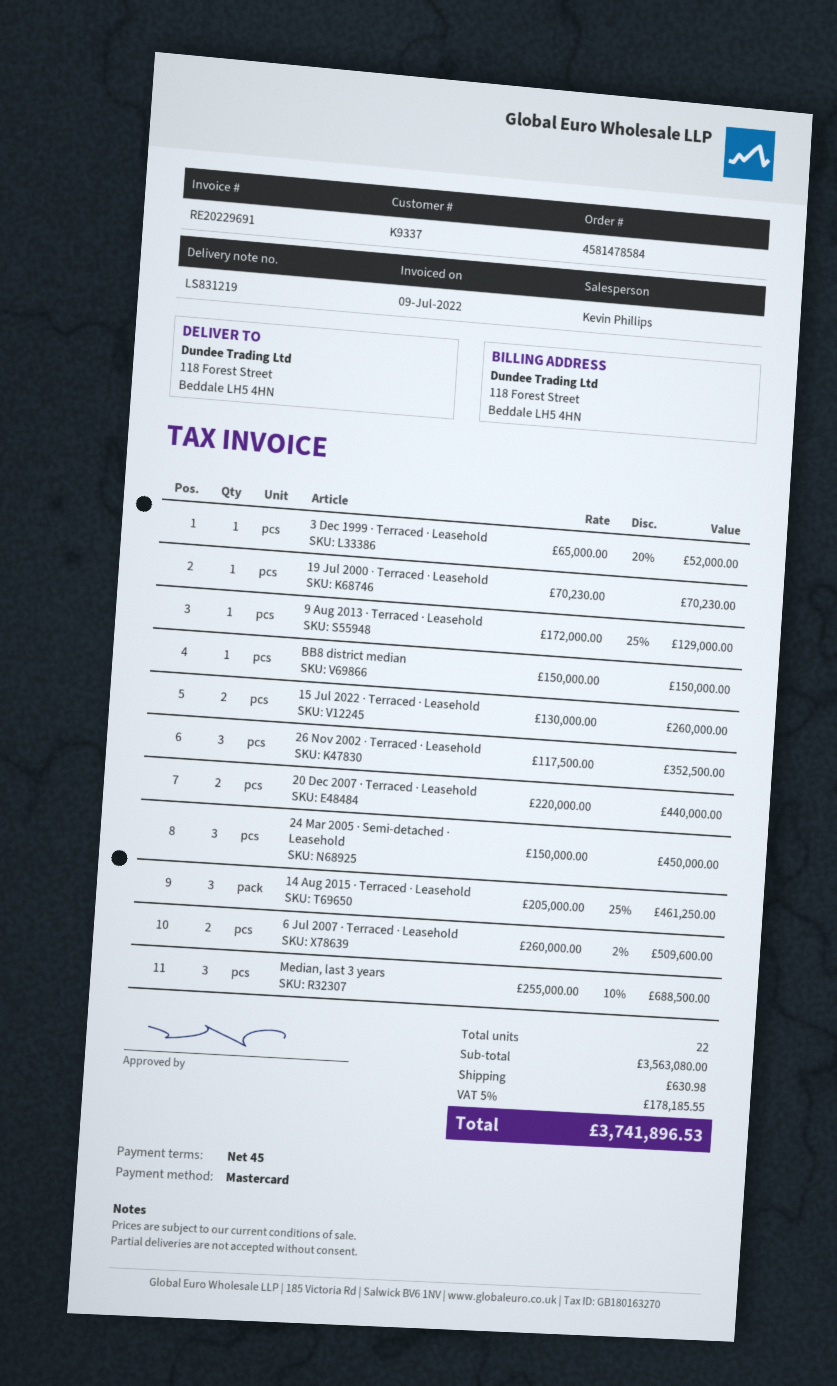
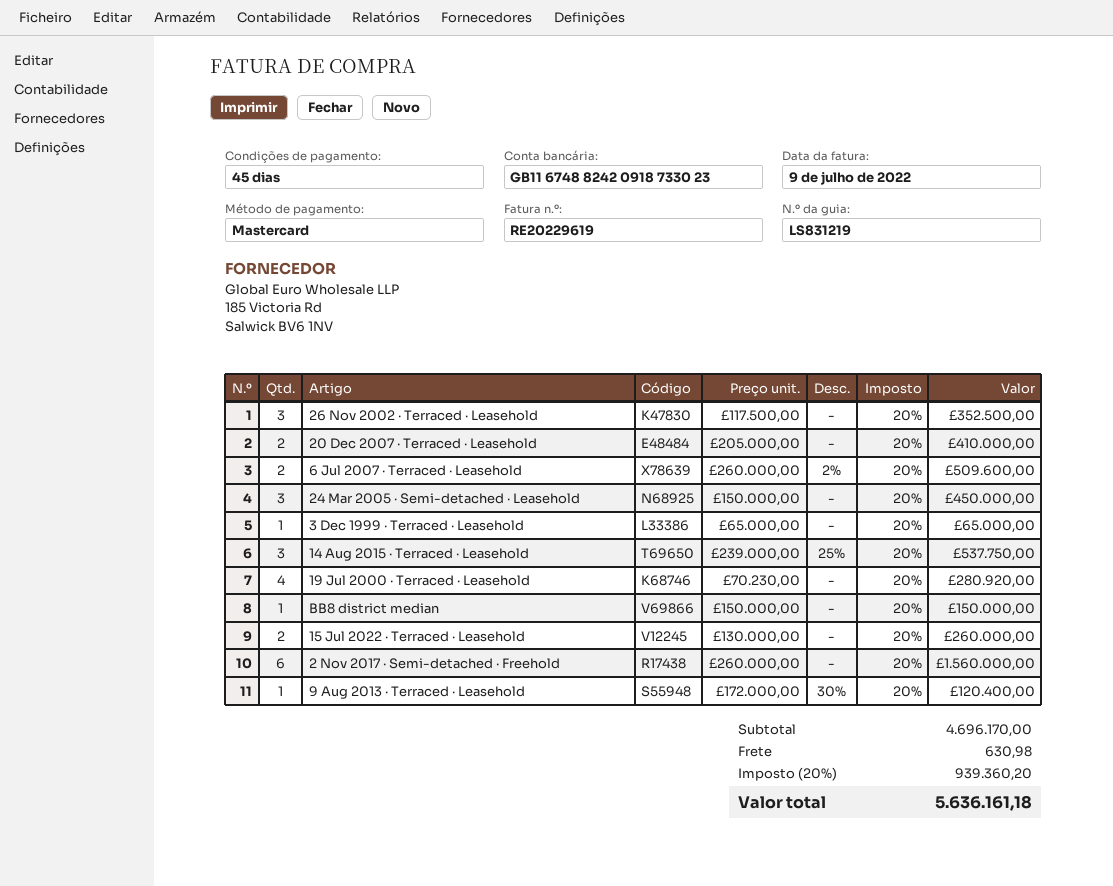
invoice number: RE20229691 -> RE20229619
3 Dec 1999 · Terraced · Leasehold: 1 x 65000.00 - 20% = 52000.00 -> 1 x 65000.00 = 65000.00
19 Jul 2000 · Terraced · Leasehold: 1 x 70230.00 = 70230.00 -> 4 x 70230.00 = 280920.00
9 Aug 2013 · Terraced · Leasehold: 1 x 172000.00 - 25% = 129000.00 -> 1 x 172000.00 - 30% = 120400.00
20 Dec 2007 · Terraced · Leasehold: 2 x 220000.00 = 440000.00 -> 2 x 205000.00 = 410000.00
14 Aug 2015 · Terraced · Leasehold: 3 x 205000.00 - 25% = 461250.00 -> 3 x 239000.00 - 25% = 537750.00
Median, last 3 years: 3 x 255000.00 - 10% = 688500.00 -> none
2 Nov 2017 · Semi-detached · Freehold: none -> 6 x 260000.00 = 1560000.00
subtotal: 3563080.00 -> 4696170.00
tax: 5% = 178185.55 -> 20% = 939360.20
total: 3741896.53 -> 5636161.18

